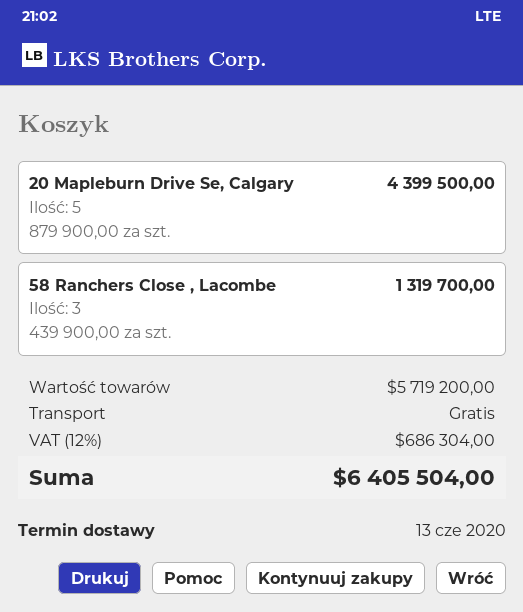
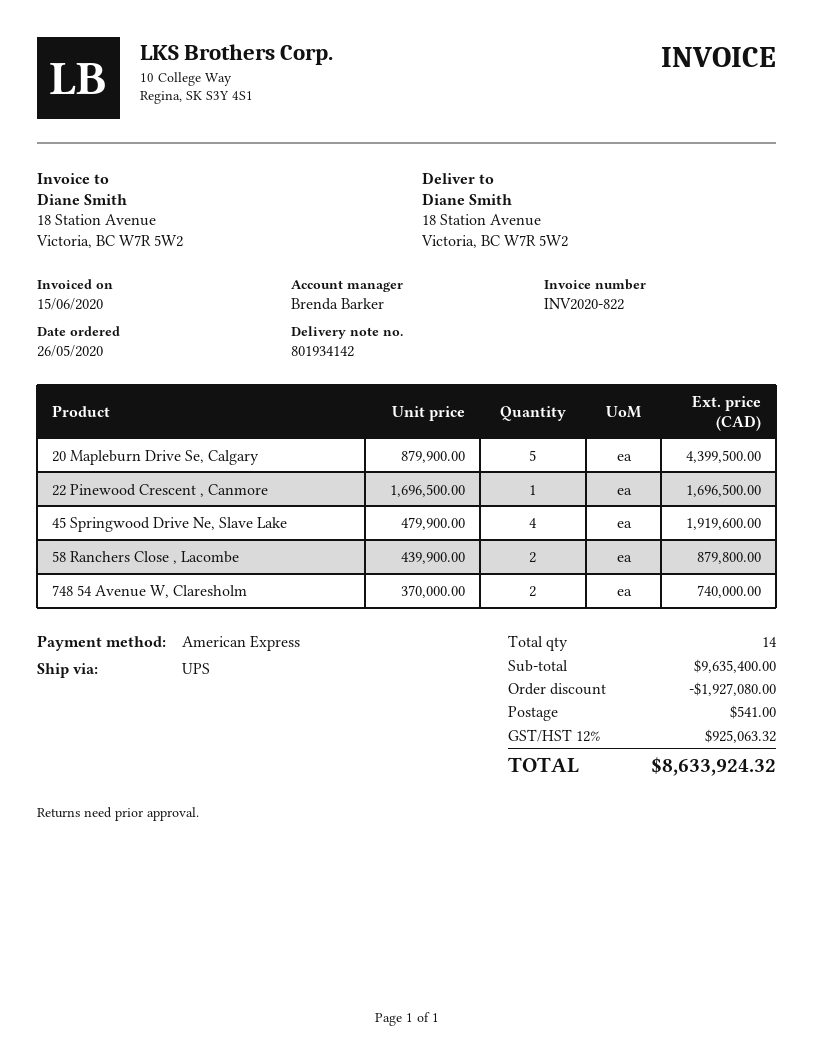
58 Ranchers Close , Lacombe: 3 x 439900.00 = 1319700.00 -> 2 x 439900.00 = 879800.00
22 Pinewood Crescent , Canmore: none -> 1 x 1696500.00 = 1696500.00
45 Springwood Drive Ne, Slave Lake: none -> 4 x 479900.00 = 1919600.00
748 54 Avenue W, Claresholm: none -> 2 x 370000.00 = 740000.00
subtotal: 5719200.00 -> 9635400.00
discount: none -> 1927080.00
shipping: 0.00 -> 541.00
tax: 12% = 686304.00 -> 12% = 925063.32
total: 6405504.00 -> 8633924.32

